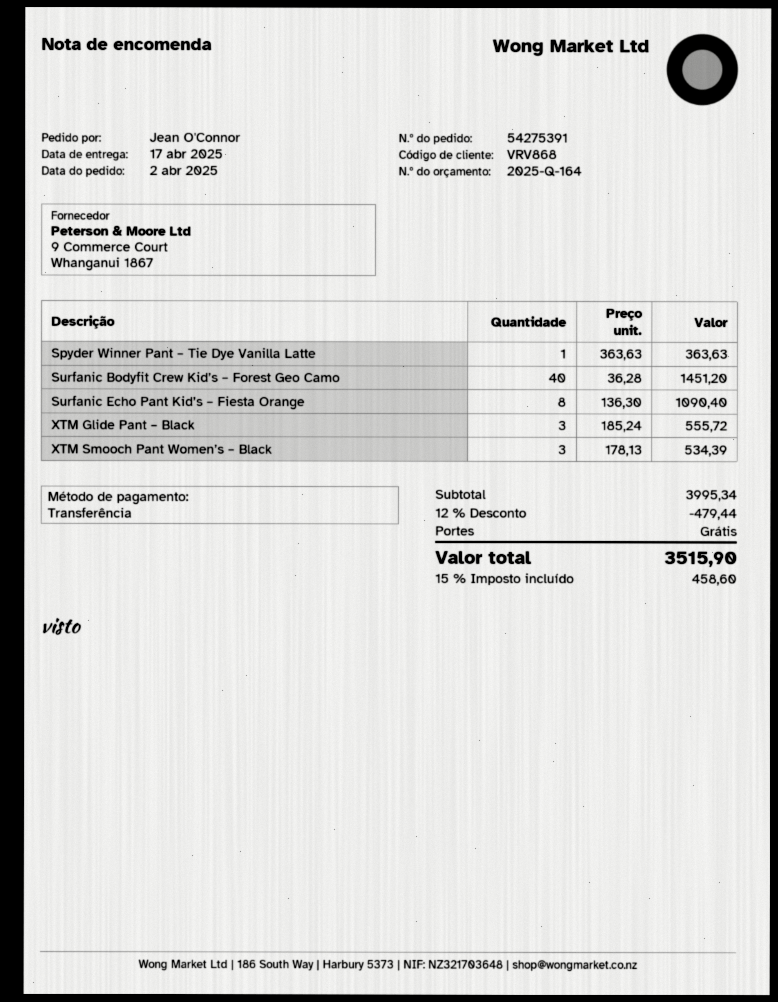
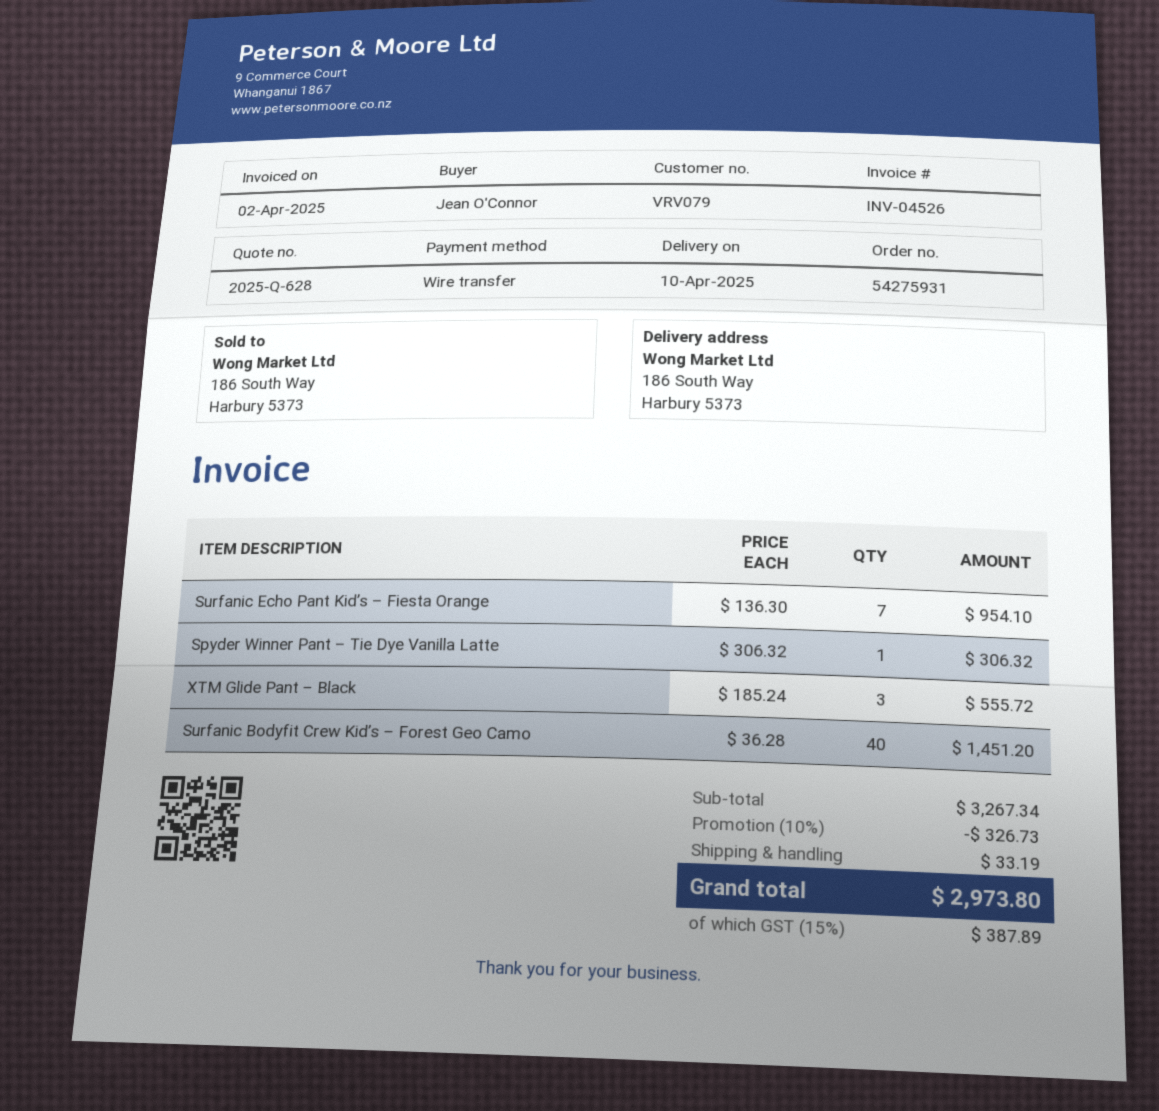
quote number: 2025-Q-164 -> 2025-Q-628
order number: 54275391 -> 54275931
delivery date: 2025-04-17 -> 2025-04-10
customer number: VRV868 -> VRV079
Spyder Winner Pant – Tie Dye Vanilla Latte: 1 x 363.63 = 363.63 -> 1 x 306.32 = 306.32
Surfanic Echo Pant Kid’s – Fiesta Orange: 8 x 136.30 = 1090.40 -> 7 x 136.30 = 954.10
XTM Smooch Pant Women’s – Black: 3 x 178.13 = 534.39 -> none
subtotal: 3995.34 -> 3267.34
discount: 12% = 479.44 -> 10% = 326.73
shipping: 0.00 -> 33.19
tax: 15% = 458.60 -> 15% = 387.89
total: 3515.90 -> 2973.80

